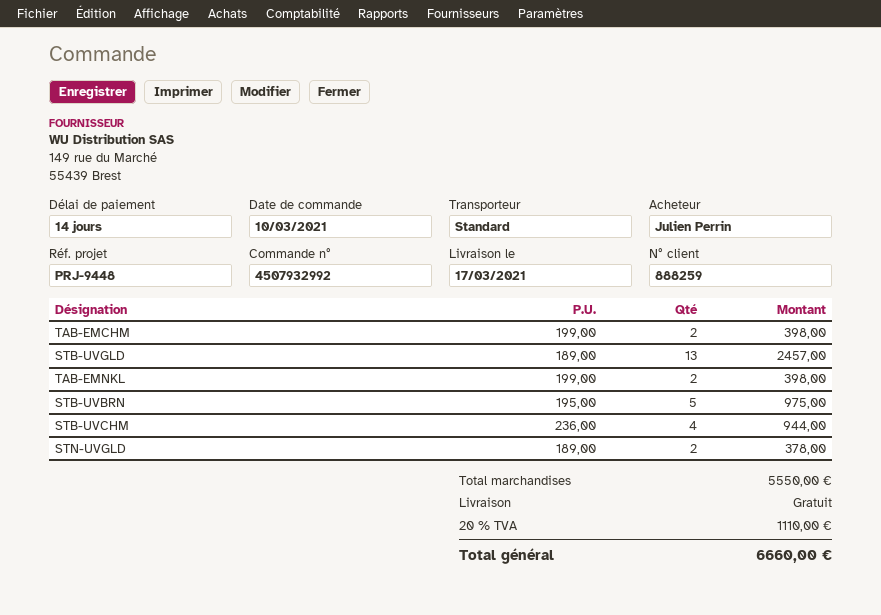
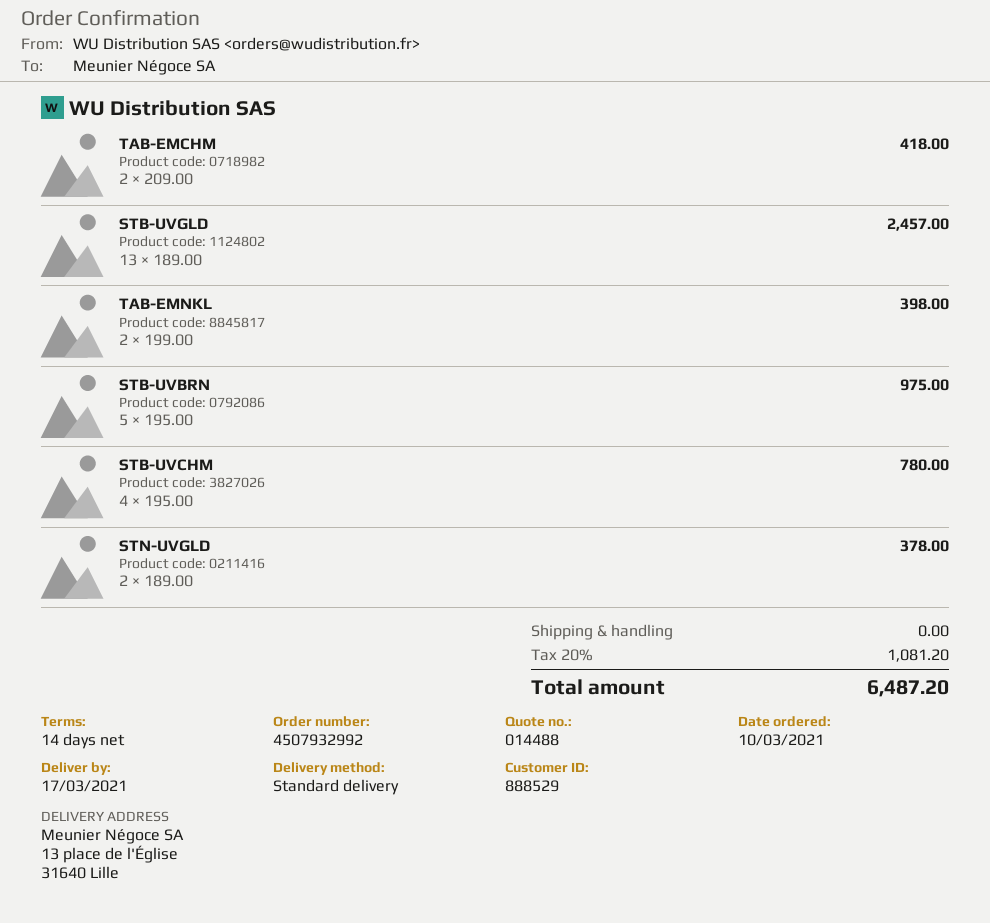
customer number: 888259 -> 888529
TAB-EMCHM: 2 x 199.00 = 398.00 -> 2 x 209.00 = 418.00
STB-UVCHM: 4 x 236.00 = 944.00 -> 4 x 195.00 = 780.00
tax: 20% = 1110.00 -> 20% = 1081.20
total: 6660.00 -> 6487.20

